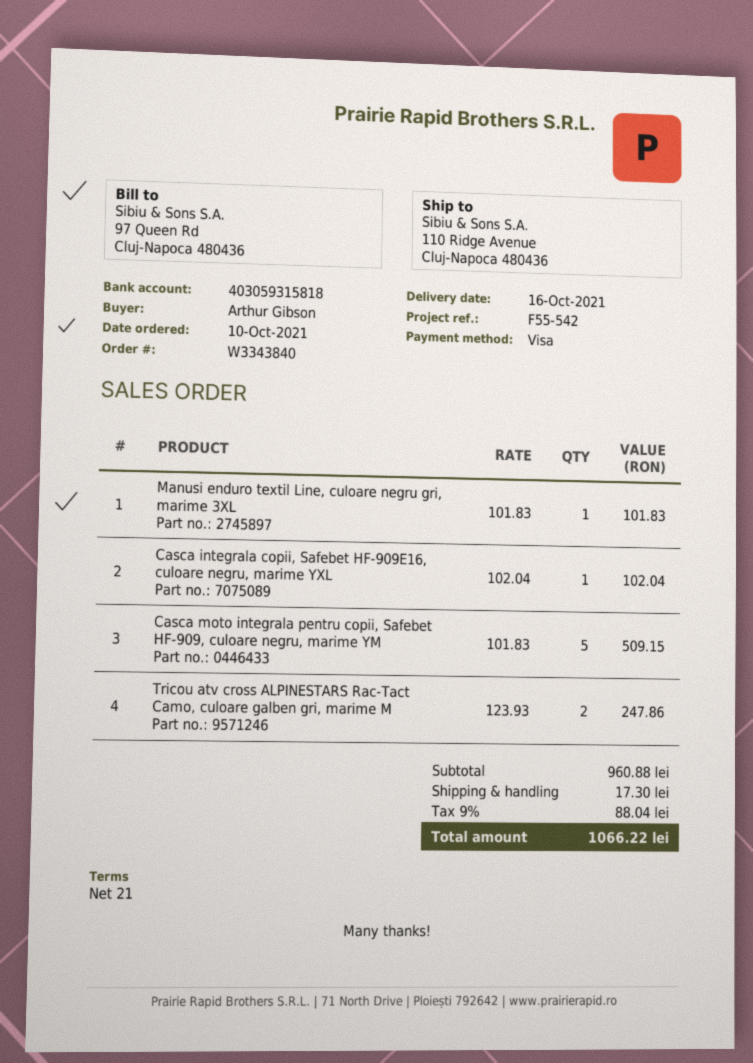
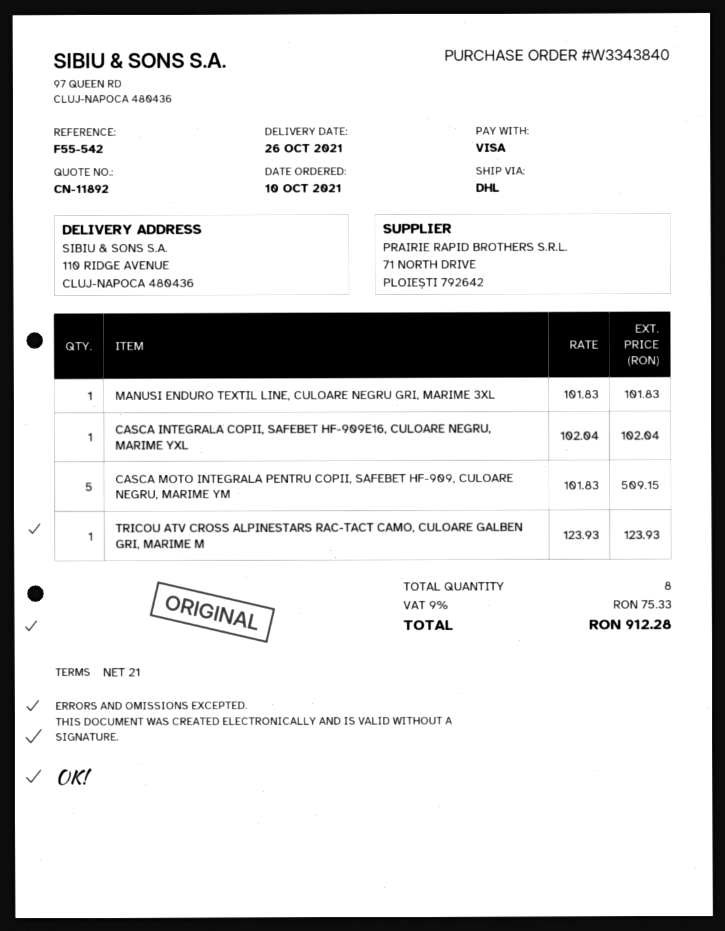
delivery date: 2021-10-16 -> 2021-10-26
Tricou atv cross ALPINESTARS Rac-Tact Camo, culoare galben gri, marime M: 2 x 123.93 = 247.86 -> 1 x 123.93 = 123.93
shipping: 17.30 -> none
tax: 9% = 88.04 -> 9% = 75.33
total: 1066.22 -> 912.28

